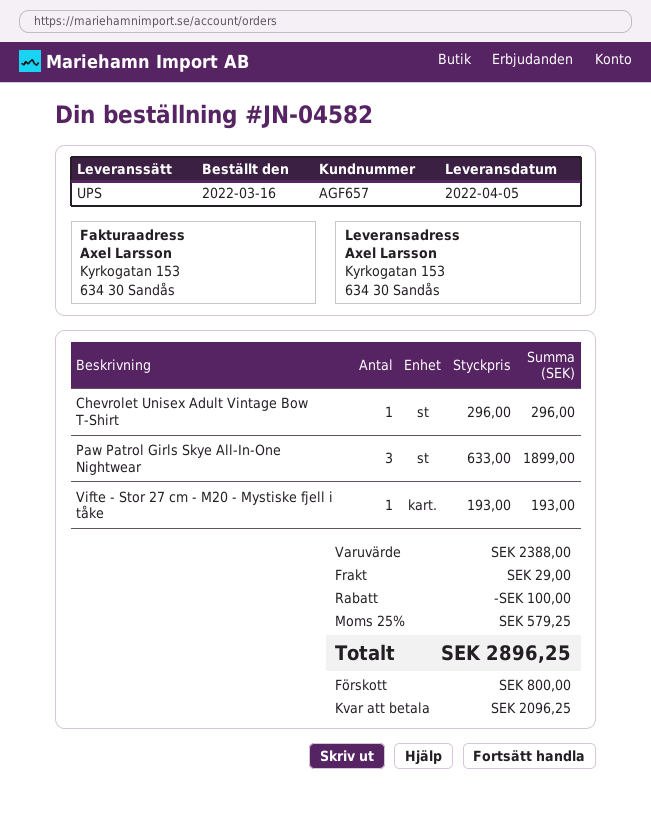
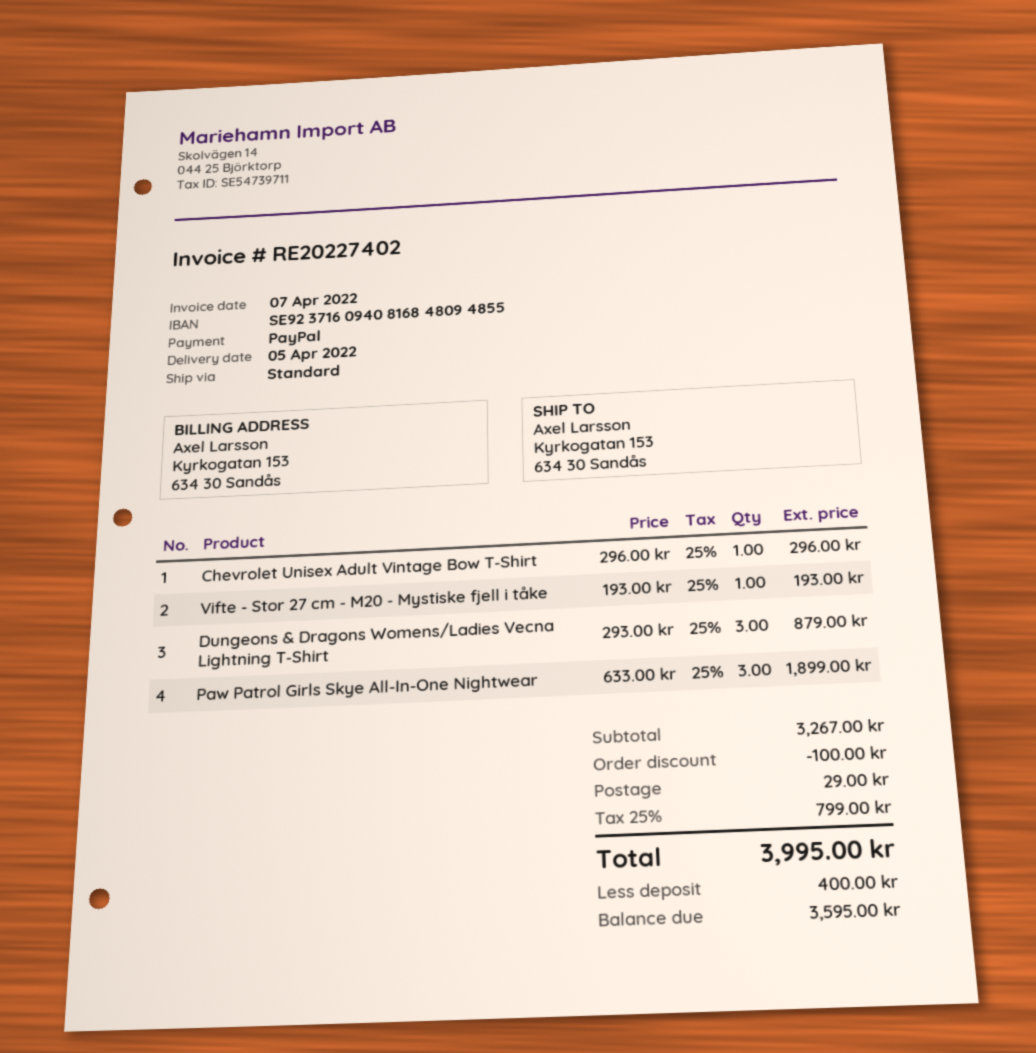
shipping method: UPS -> standard
Dungeons & Dragons Womens/Ladies Vecna Lightning T-Shirt: none -> 3 x 293.00 = 879.00
subtotal: 2388.00 -> 3267.00
tax: 25% = 579.25 -> 25% = 799.00
total: 2896.25 -> 3995.00
deposit: 800.00 -> 400.00
balance: 2096.25 -> 3595.00

